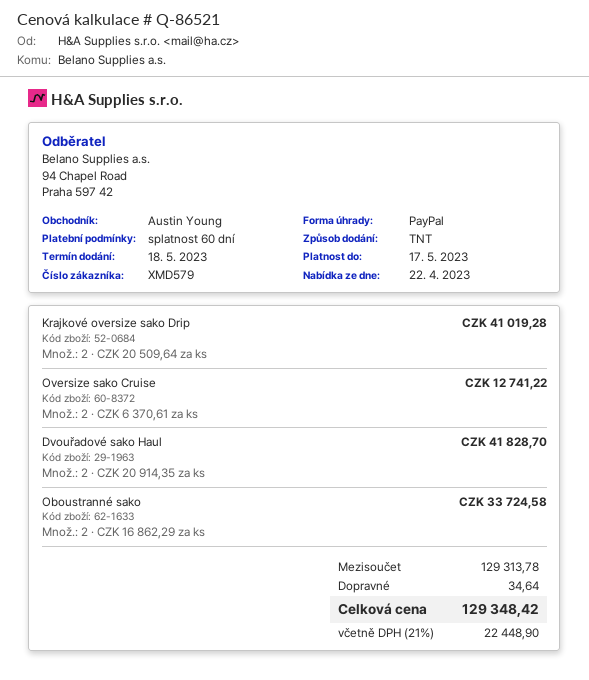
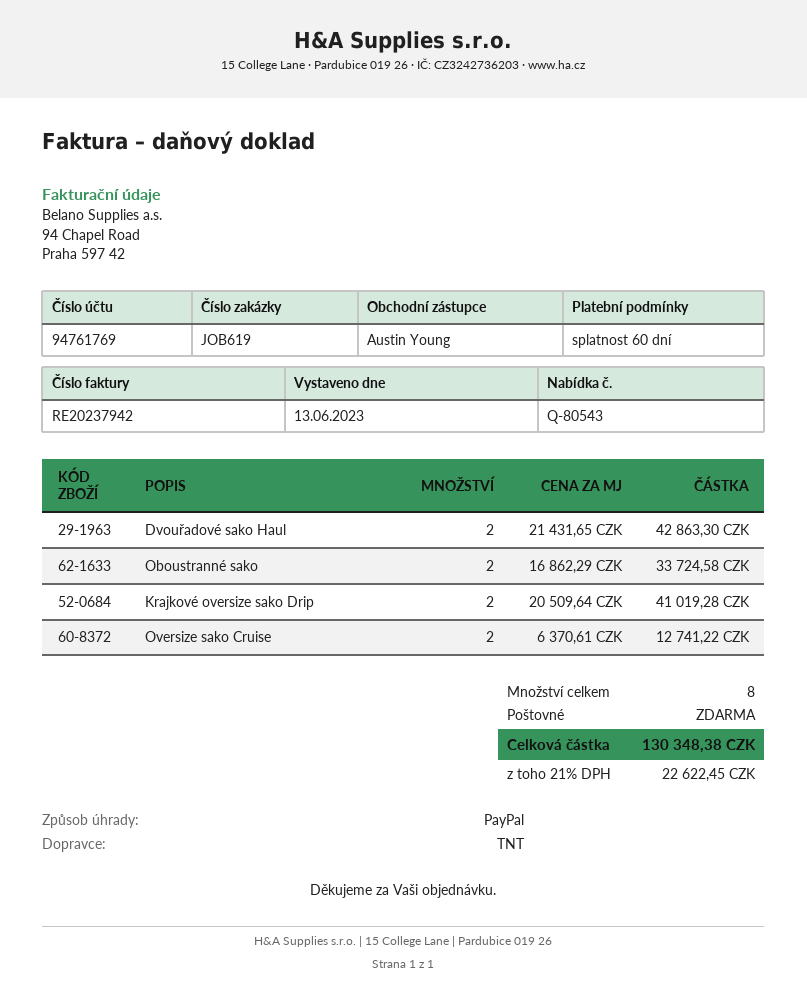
quote number: Q-86521 -> Q-80543
Dvouřadové sako Haul: 2 x 20914.35 = 41828.70 -> 2 x 21431.65 = 42863.30
shipping: 34.64 -> 0.00
tax: 21% = 22448.90 -> 21% = 22622.45
total: 129348.42 -> 130348.38

